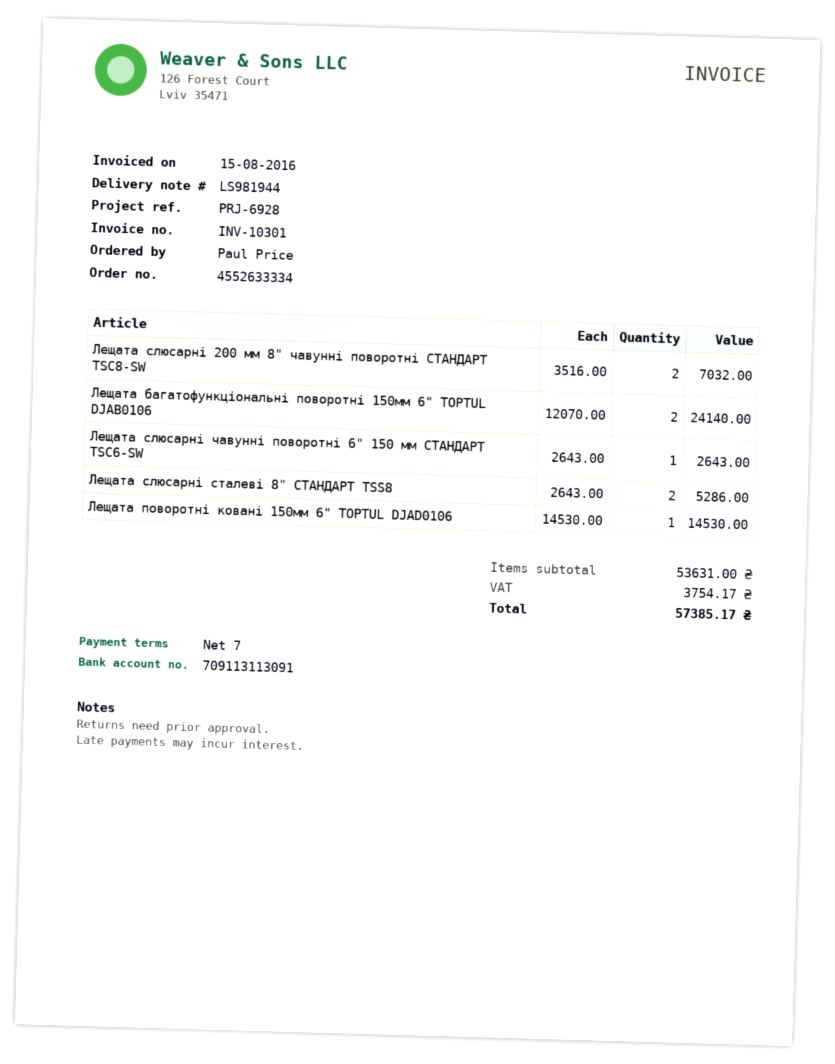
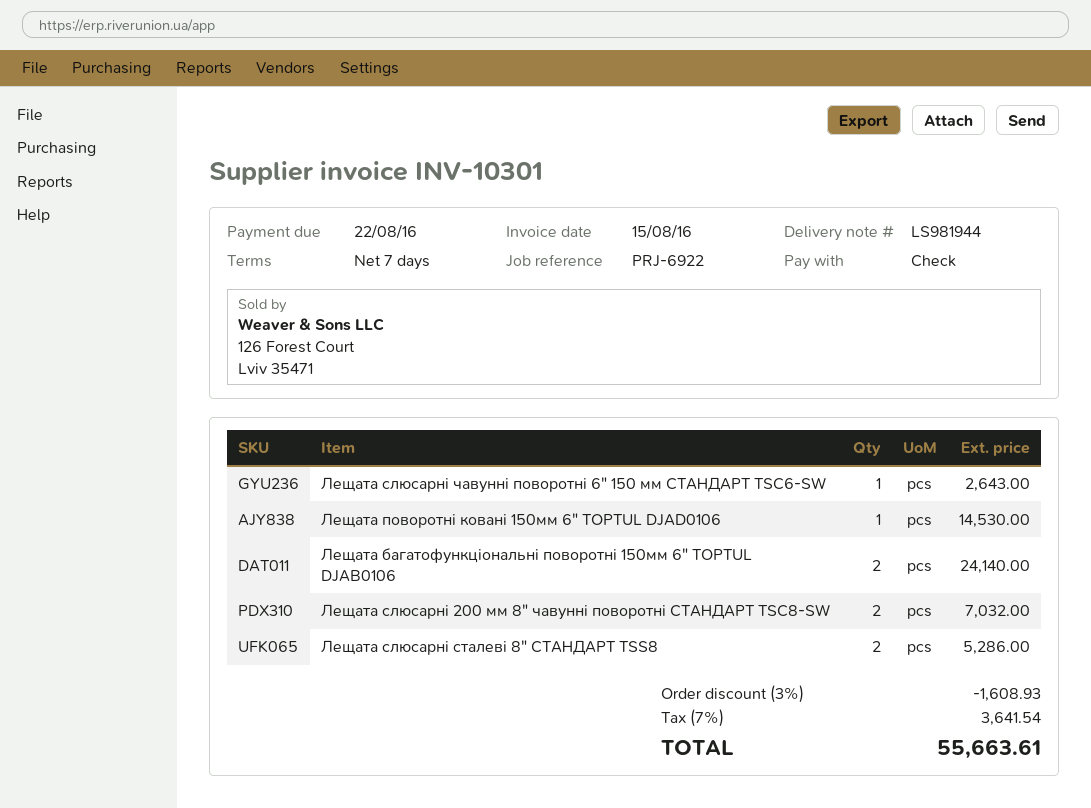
reference: PRJ-6928 -> PRJ-6922
discount: none -> 3% = 1608.93
tax: 3754.17 -> 3641.54
total: 57385.17 -> 55663.61

